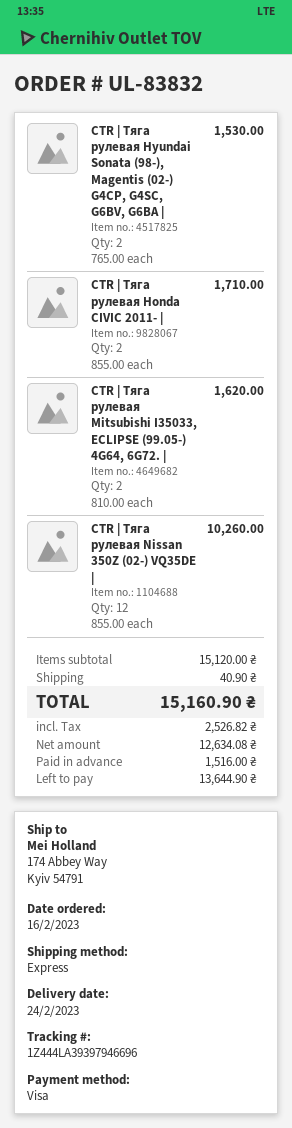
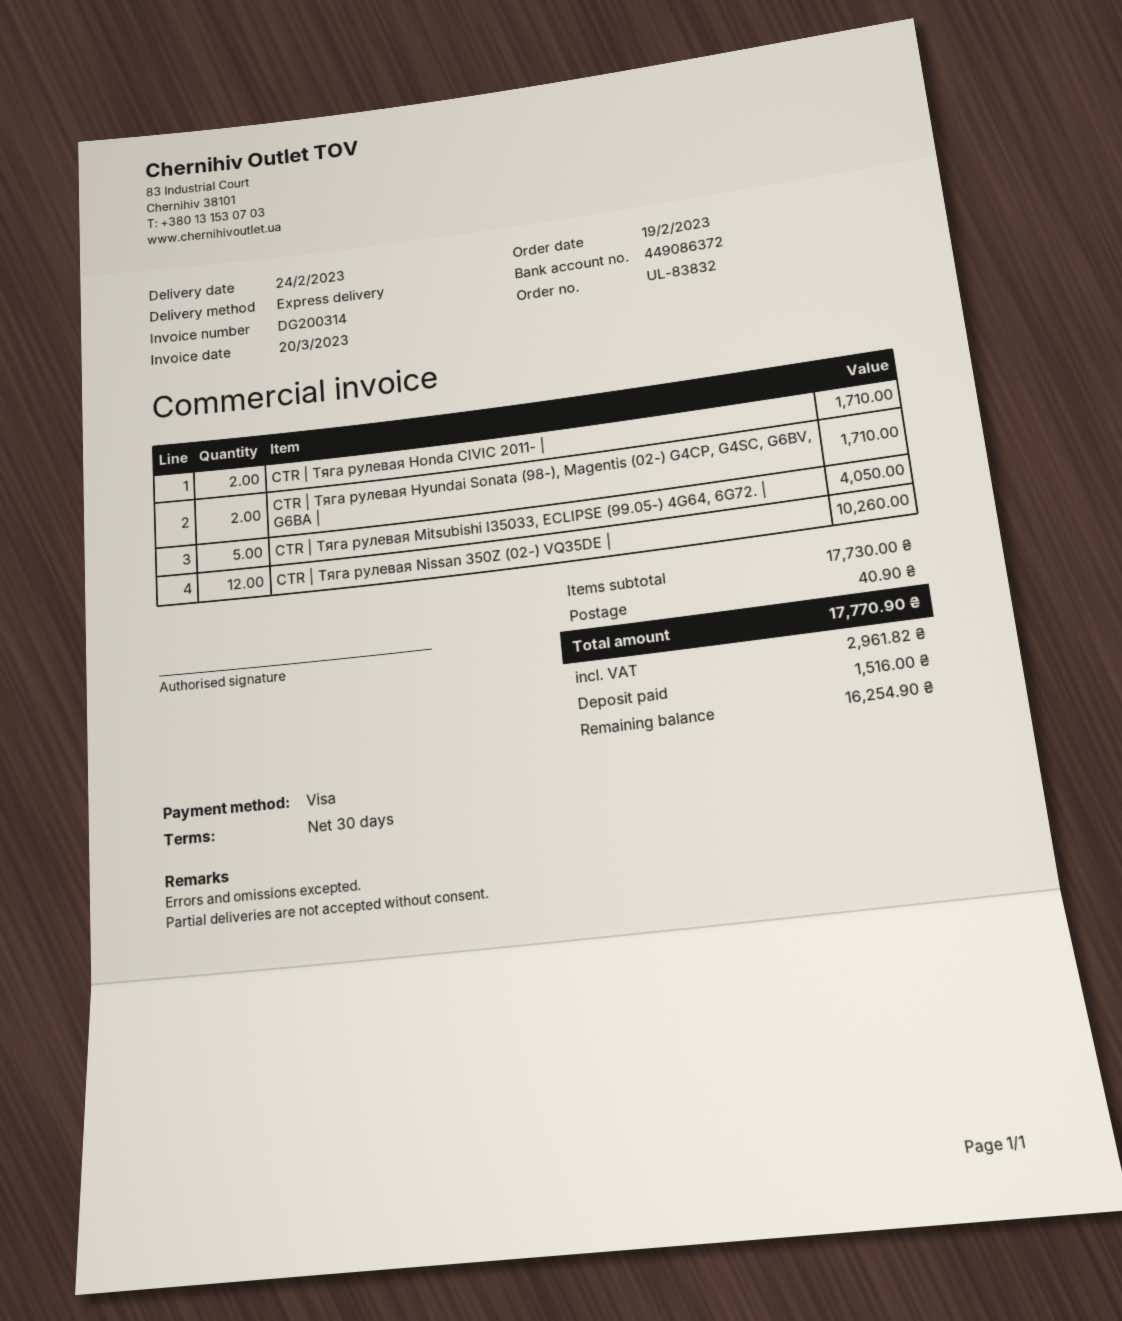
order date: 2023-02-16 -> 2023-02-19
CTR | Тяга рулевая Hyundai Sonata (98-), Magentis (02-) G4CP, G4SC, G6BV, G6BA |: 2 for 1530.00 -> 2 for 1710.00
CTR | Тяга рулевая Mitsubishi I35033, ECLIPSE (99.05-) 4G64, 6G72. |: 2 for 1620.00 -> 5 for 4050.00
subtotal: 15120.00 -> 17730.00
tax: 2526.82 -> 2961.82
total: 15160.90 -> 17770.90
balance: 13644.90 -> 16254.90

